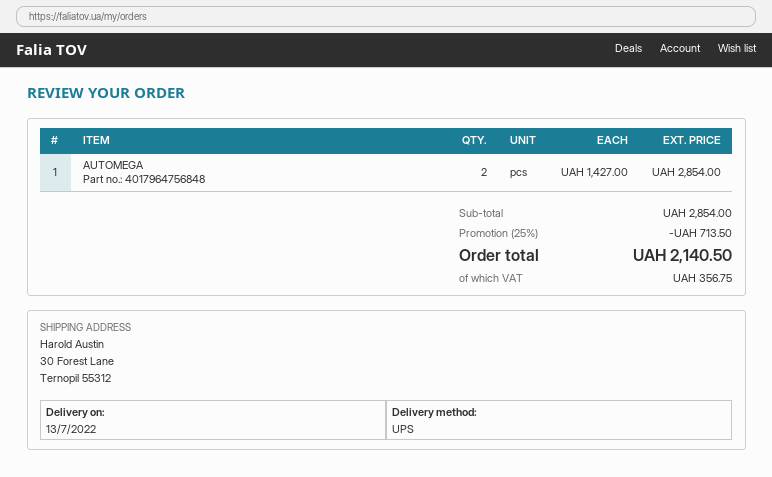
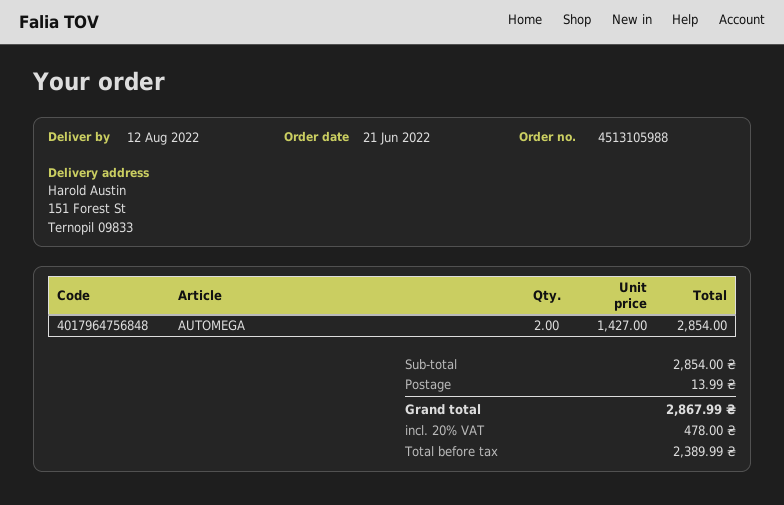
delivery date: 2022-07-13 -> 2022-08-12
ship to: 30 Forest Lane, Ternopil 55312 -> 151 Forest St, Ternopil 09833
discount: 25% = 713.50 -> none
shipping: none -> 13.99
tax: 356.75 -> 478.00
total: 2140.50 -> 2867.99

